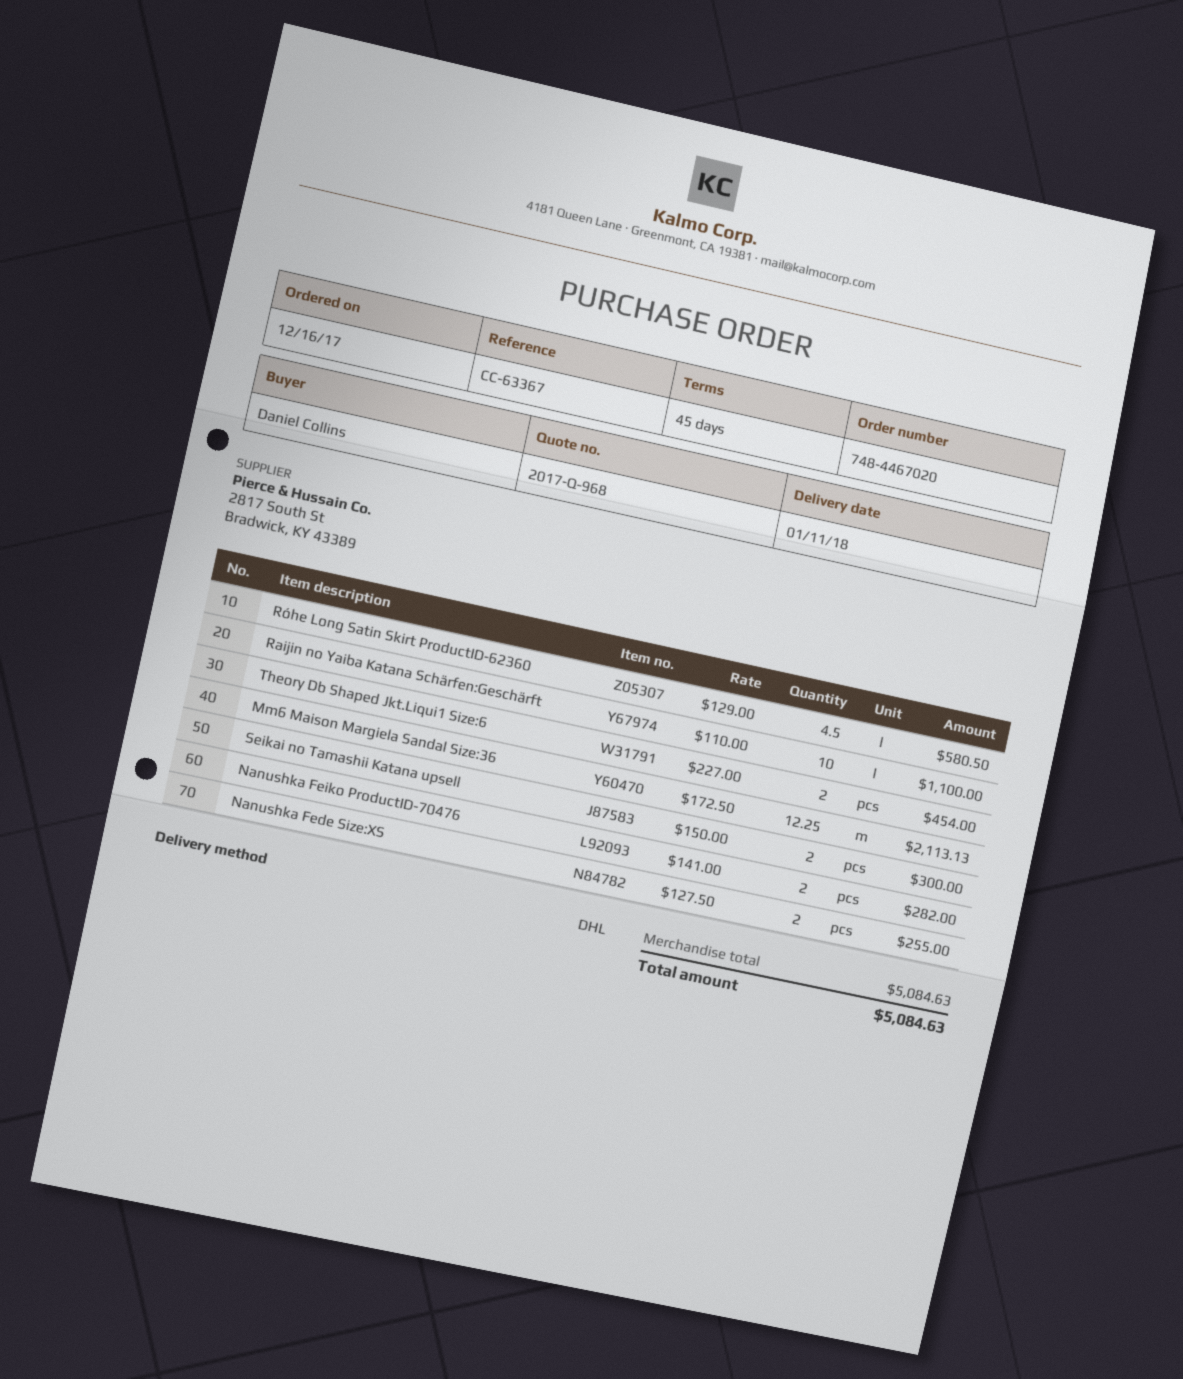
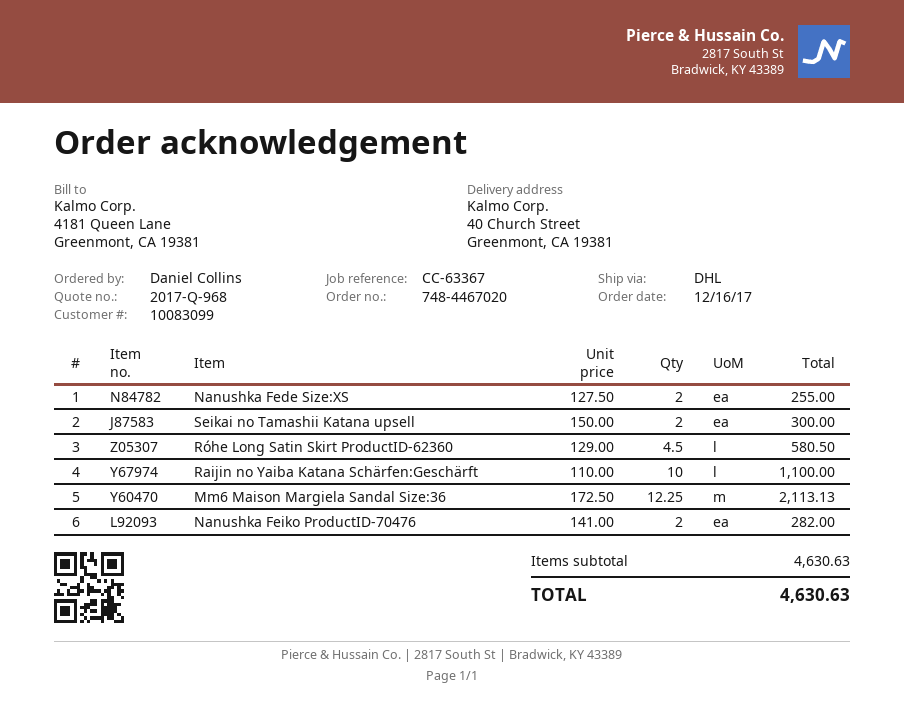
Theory Db Shaped Jkt.Liqui1 Size:6: 2 x 227.00 = 454.00 -> none
subtotal: 5084.63 -> 4630.63
total: 5084.63 -> 4630.63

